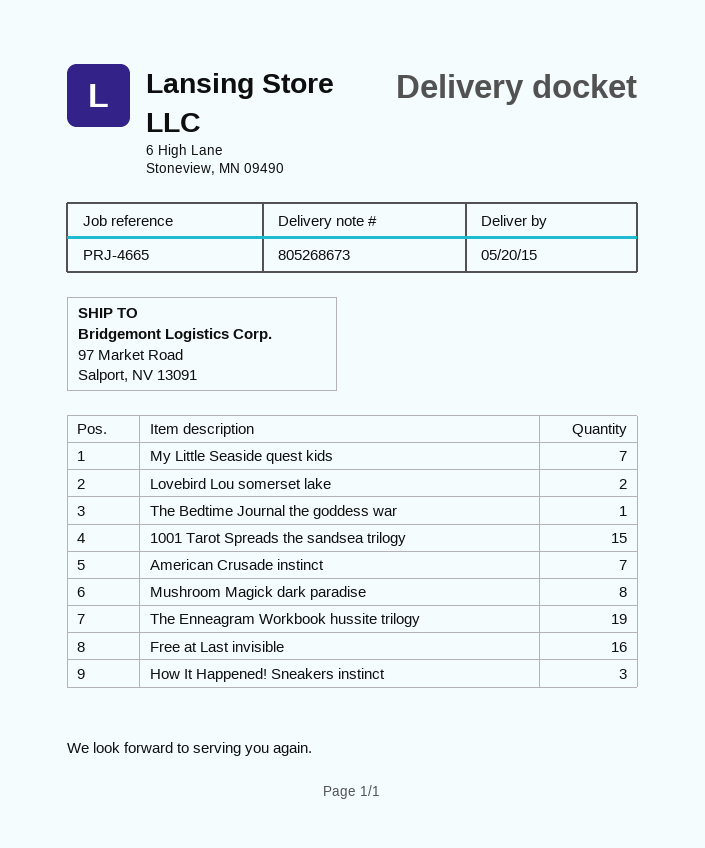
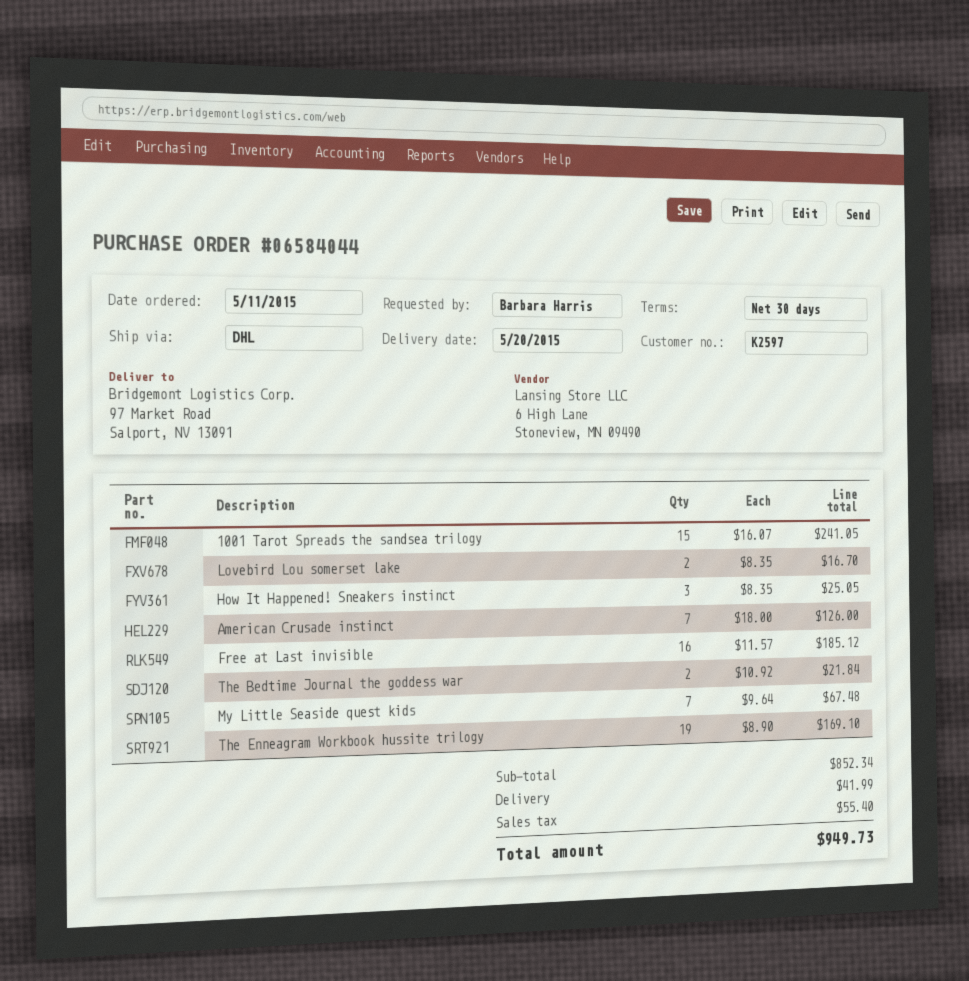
The Bedtime Journal the goddess war: 1 -> 2
Mushroom Magick dark paradise: 8 -> none

